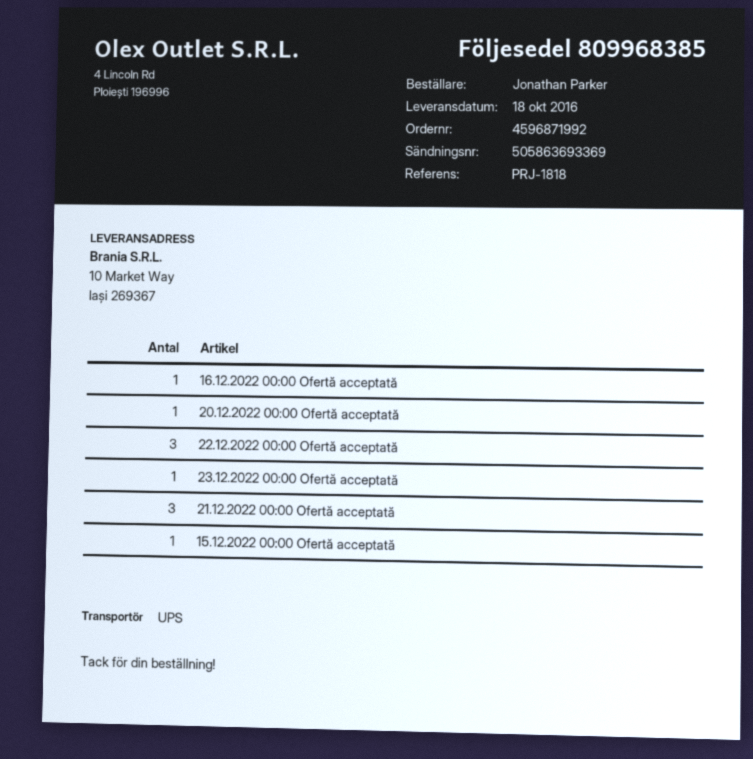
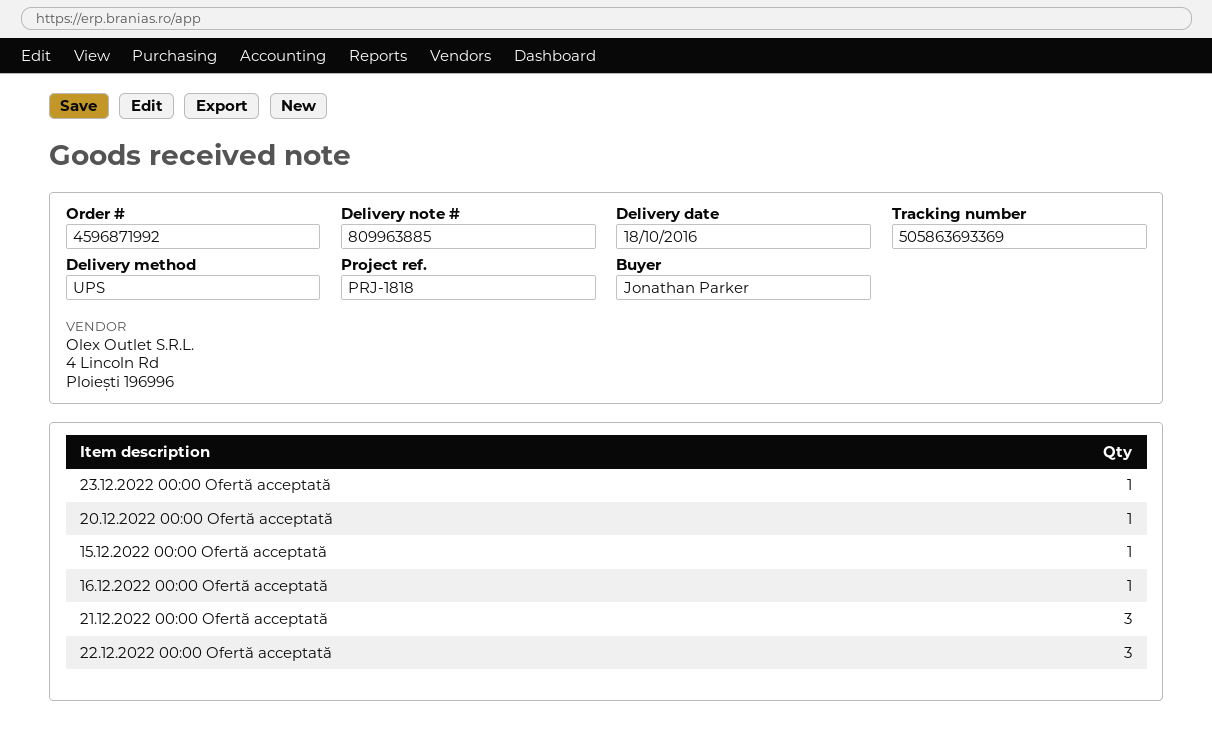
delivery note number: 809968385 -> 809963885

